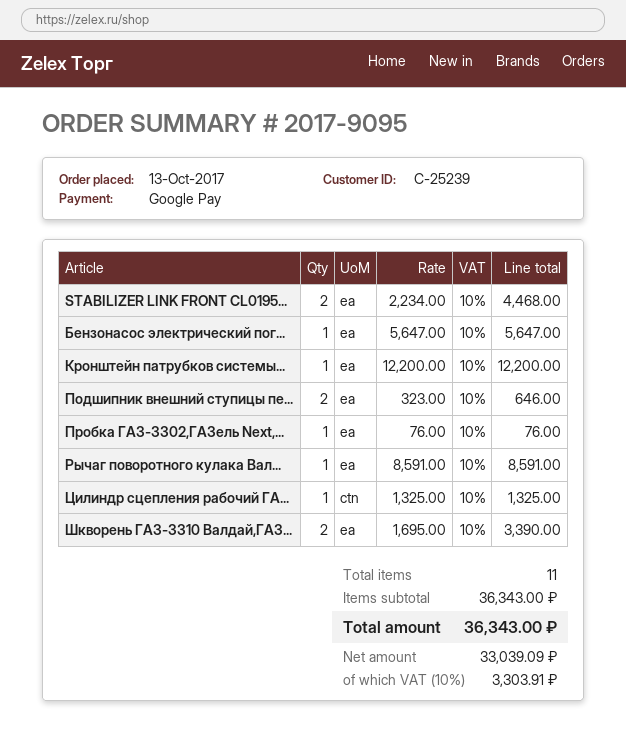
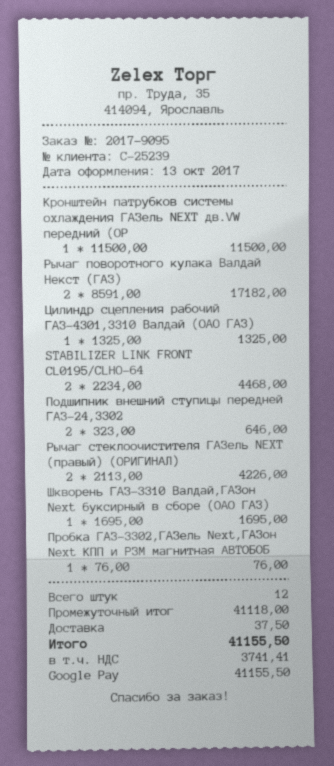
Бензонасос электрический пог...: 1 x 5647.00 = 5647.00 -> none
Кронштейн патрубков системы...: 1 x 12200.00 = 12200.00 -> 1 x 11500.00 = 11500.00
Рычаг поворотного кулака Вал...: 1 x 8591.00 = 8591.00 -> 2 x 8591.00 = 17182.00
Шкворень ГАЗ-3310 Валдай,ГАЗ...: 2 x 1695.00 = 3390.00 -> 1 x 1695.00 = 1695.00
Рычаг стеклоочистителя ГАЗель NEXT (правый) (ОРИГИНАЛ): none -> 2 x 2113.00 = 4226.00
total quantity: 11 -> 12
subtotal: 36343.00 -> 41118.00
shipping: none -> 37.50
tax: 3303.91 -> 3741.41
total: 36343.00 -> 41155.50

